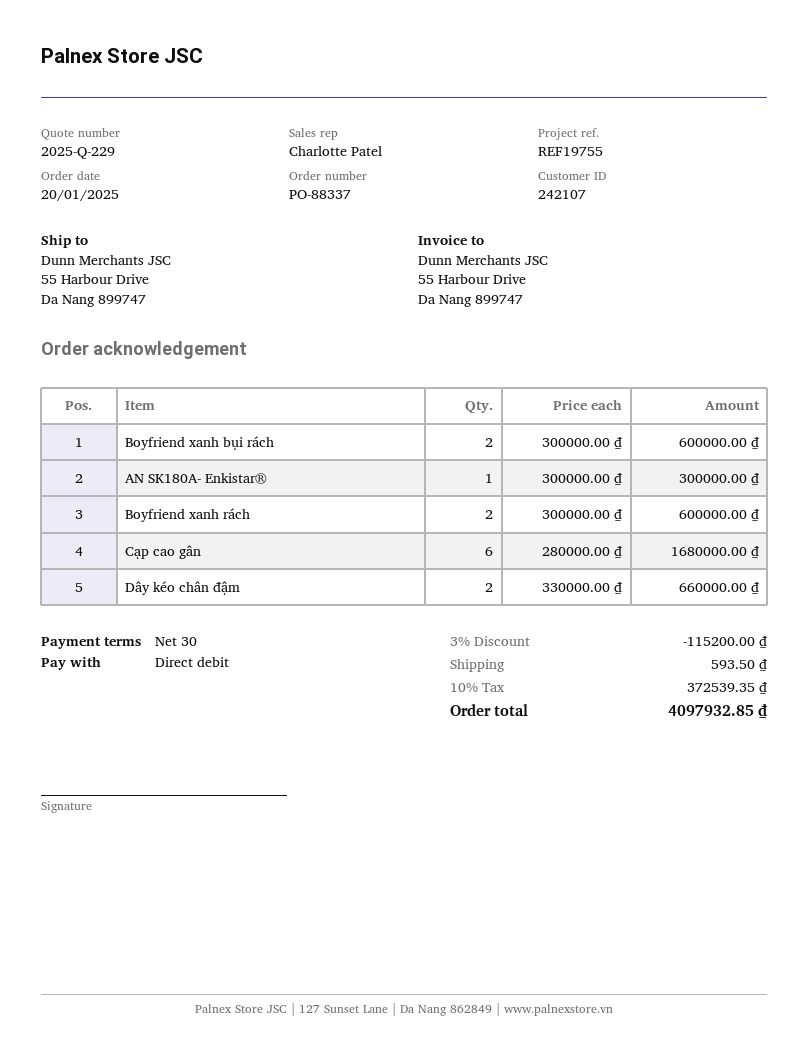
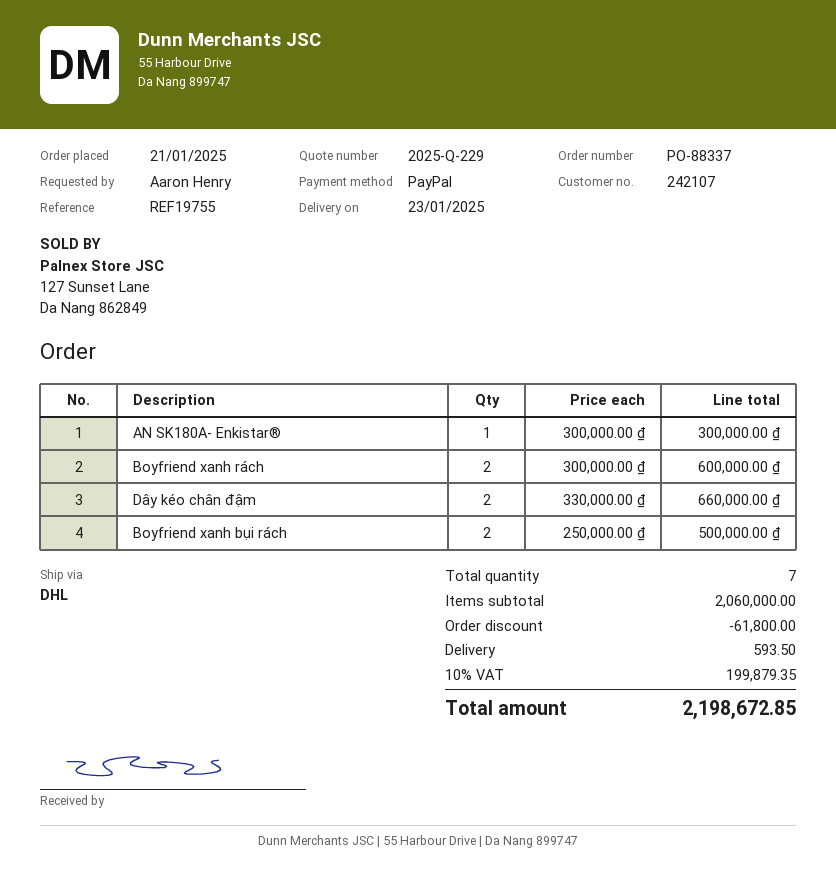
order date: 2025-01-20 -> 2025-01-21
payment method: direct debit -> PayPal
Boyfriend xanh bụi rách: 2 x 300000.00 = 600000.00 -> 2 x 250000.00 = 500000.00
Cạp cao gân: 6 x 280000.00 = 1680000.00 -> none
discount: 115200.00 -> 61800.00
tax: 10% = 372539.35 -> 10% = 199879.35
total: 4097932.85 -> 2198672.85

